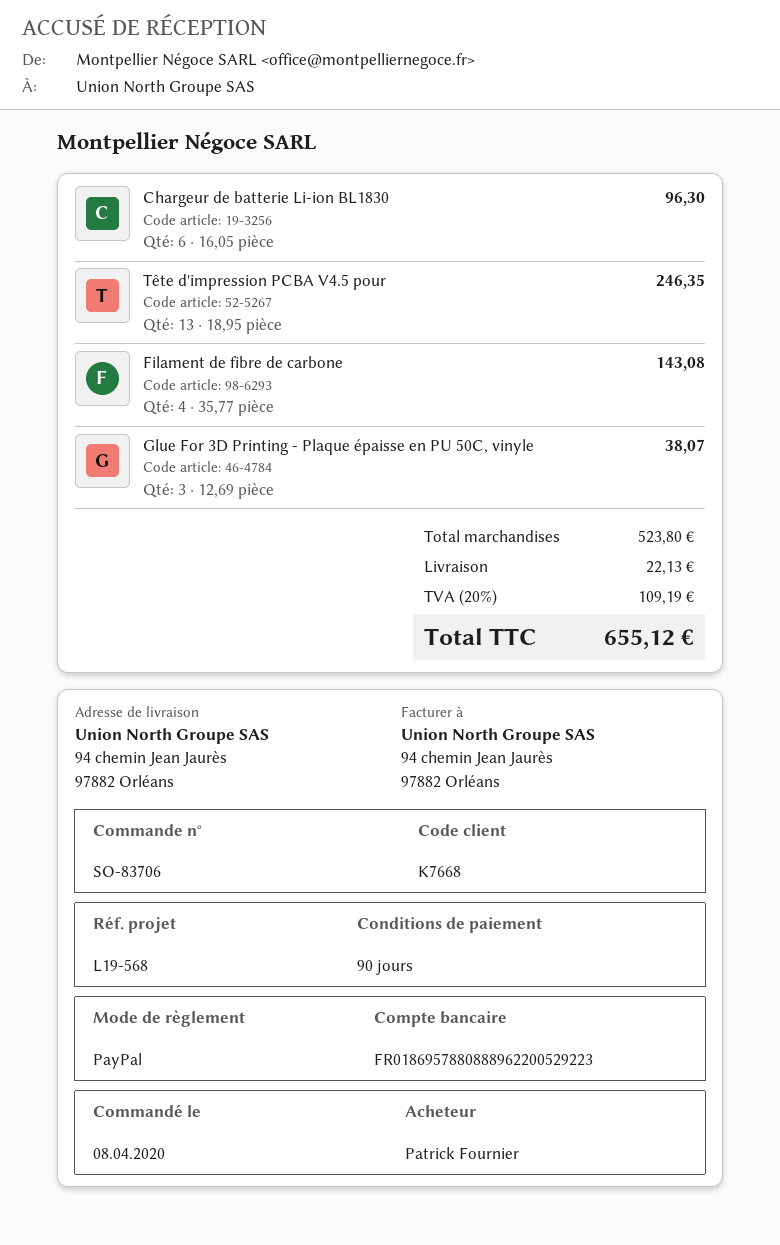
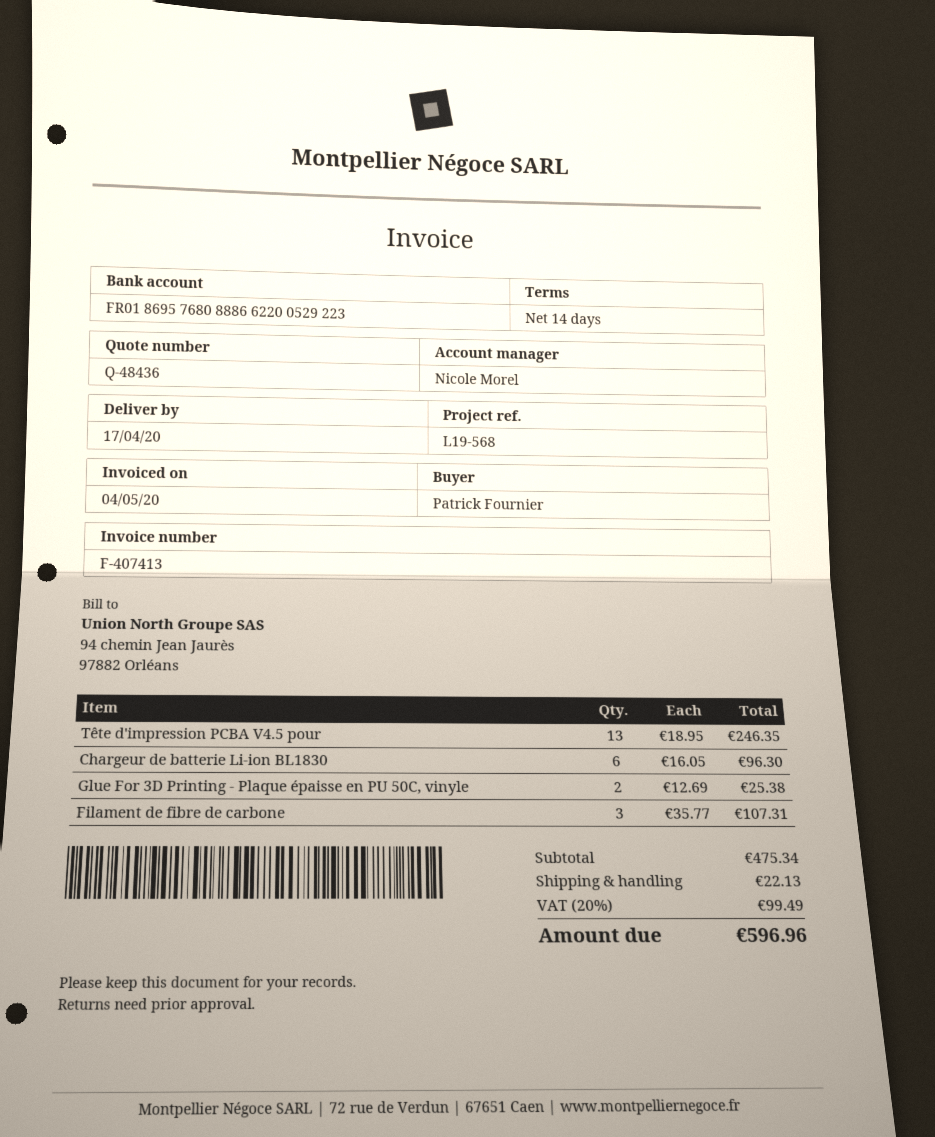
payment terms: 90 days -> 14 days
bank account: FR0186957880888962200529223 -> FR0186957680888662200529223
Filament de fibre de carbone: 4 x 35.77 = 143.08 -> 3 x 35.77 = 107.31
Glue For 3D Printing - Plaque épaisse en PU 50C, vinyle: 3 x 12.69 = 38.07 -> 2 x 12.69 = 25.38
subtotal: 523.80 -> 475.34
tax: 20% = 109.19 -> 20% = 99.49
total: 655.12 -> 596.96

